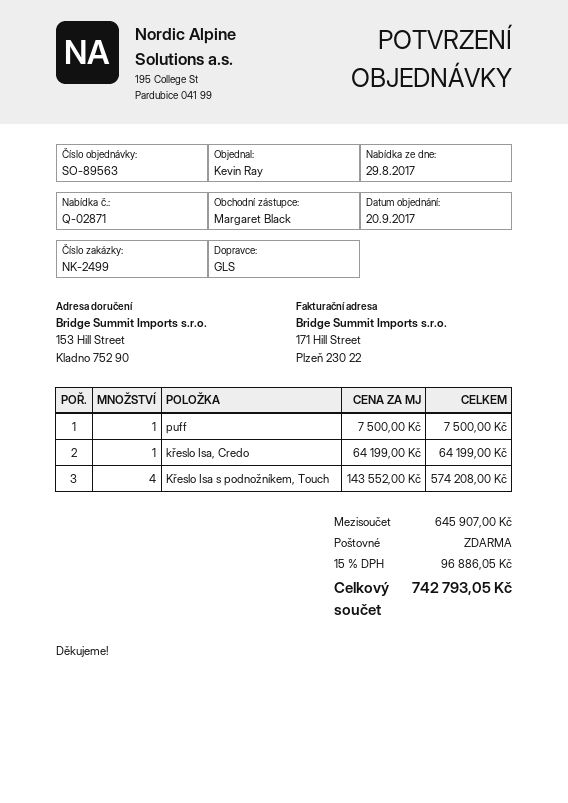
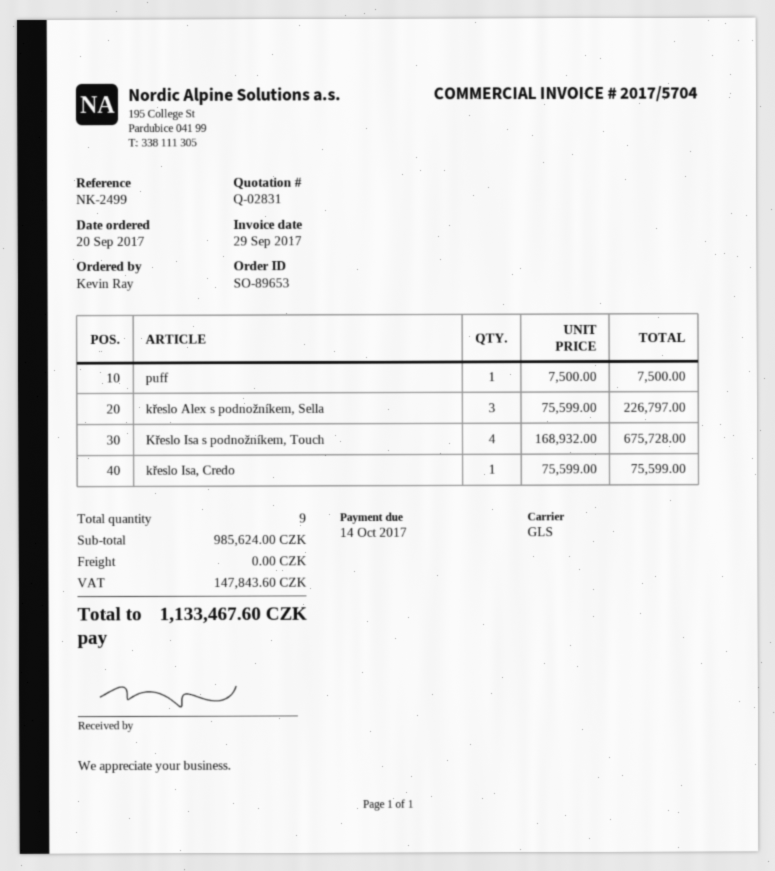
quote number: Q-02871 -> Q-02831
order number: SO-89563 -> SO-89653
křeslo Isa, Credo: 1 x 64199.00 = 64199.00 -> 1 x 75599.00 = 75599.00
Křeslo Isa s podnožníkem, Touch: 4 x 143552.00 = 574208.00 -> 4 x 168932.00 = 675728.00
křeslo Alex s podnožníkem, Sella: none -> 3 x 75599.00 = 226797.00
subtotal: 645907.00 -> 985624.00
tax: 96886.05 -> 147843.60
total: 742793.05 -> 1133467.60

